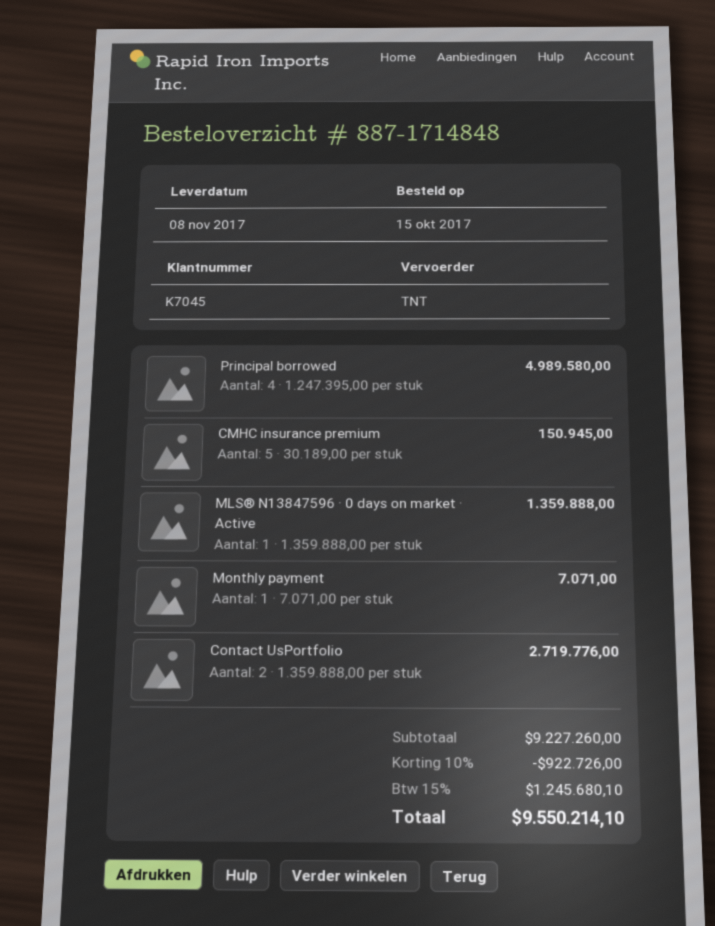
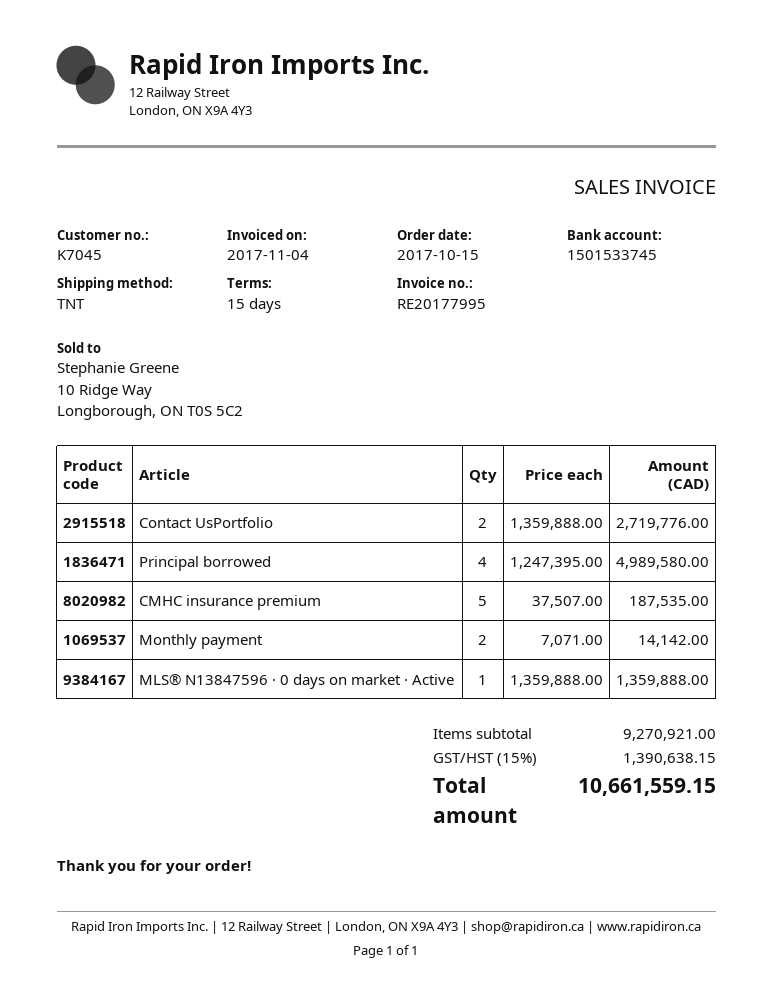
CMHC insurance premium: 5 x 30189.00 = 150945.00 -> 5 x 37507.00 = 187535.00
Monthly payment: 1 x 7071.00 = 7071.00 -> 2 x 7071.00 = 14142.00
subtotal: 9227260.00 -> 9270921.00
discount: 10% = 922726.00 -> none
tax: 15% = 1245680.10 -> 15% = 1390638.15
total: 9550214.10 -> 10661559.15

